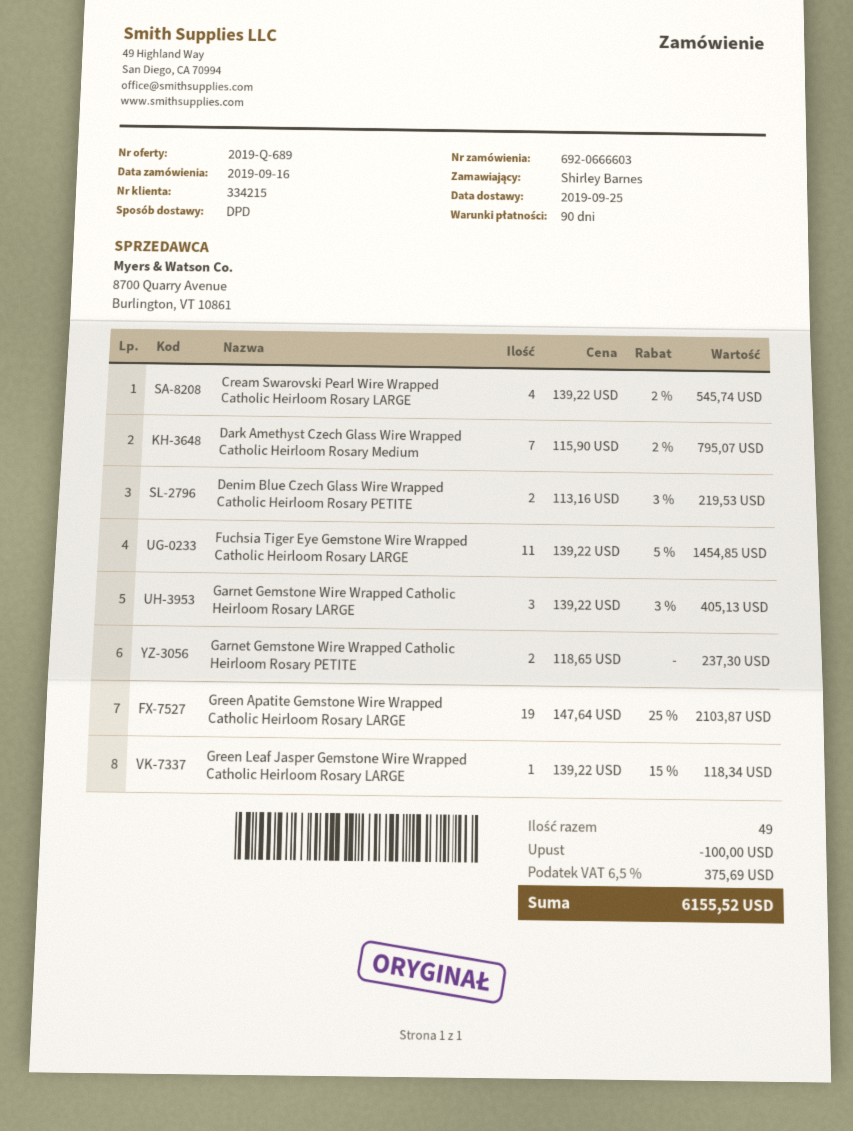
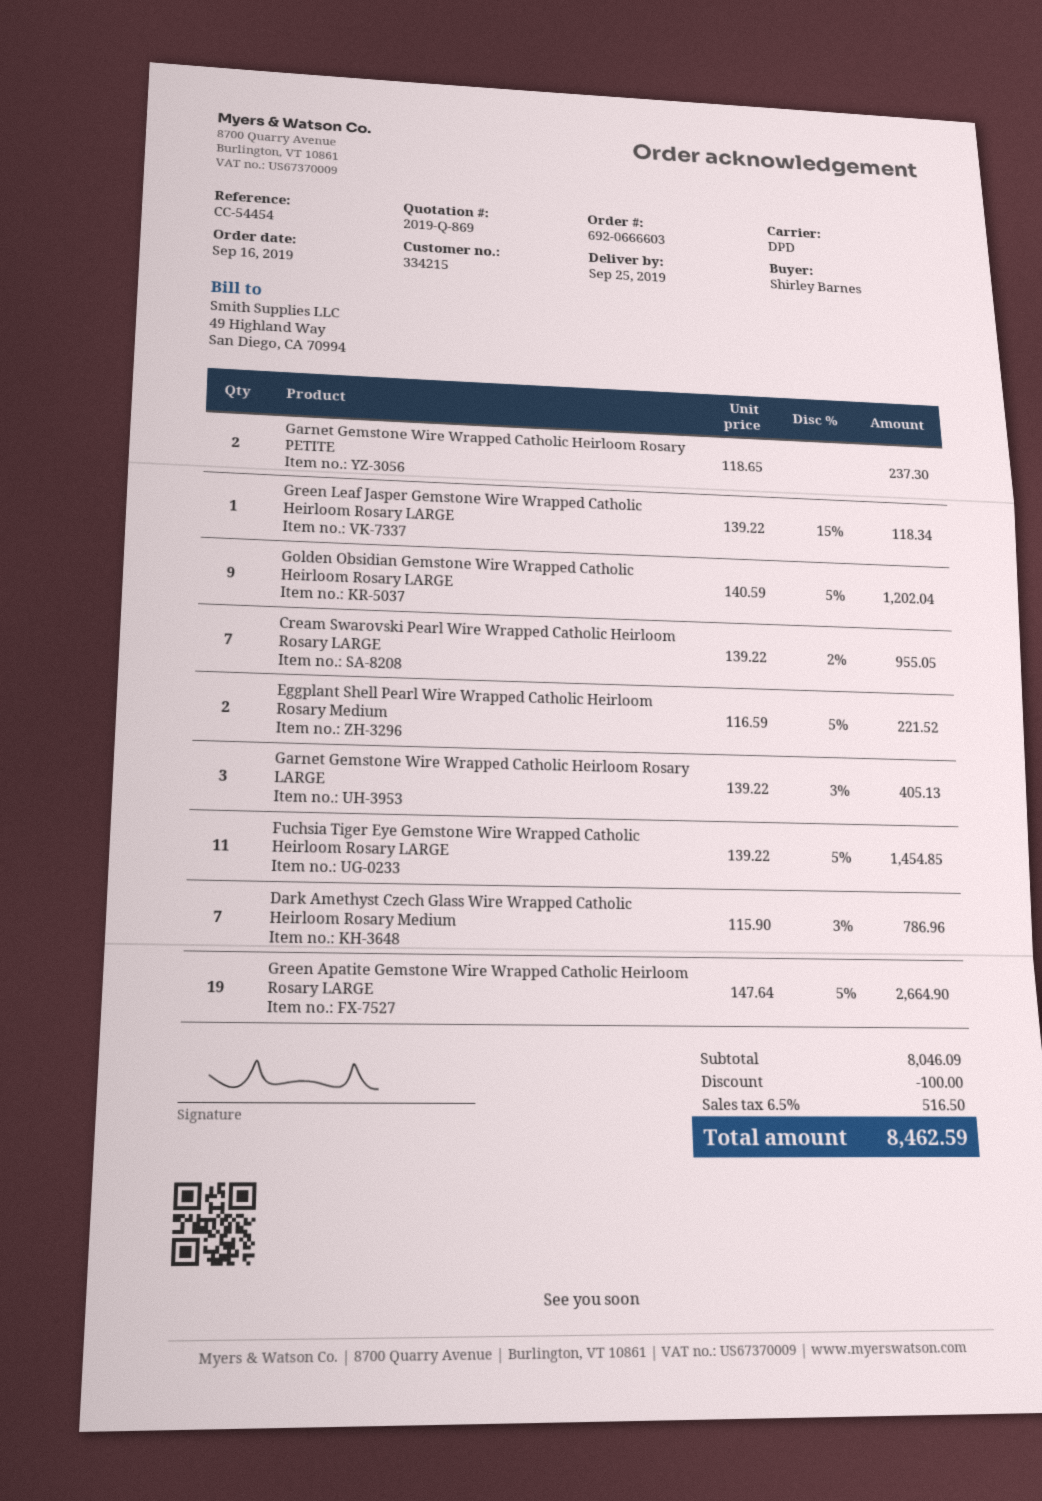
quote number: 2019-Q-689 -> 2019-Q-869
Cream Swarovski Pearl Wire Wrapped Catholic Heirloom Rosary LARGE: 4 x 139.22 - 2% = 545.74 -> 7 x 139.22 - 2% = 955.05
Dark Amethyst Czech Glass Wire Wrapped Catholic Heirloom Rosary Medium: 7 x 115.90 - 2% = 795.07 -> 7 x 115.90 - 3% = 786.96
Denim Blue Czech Glass Wire Wrapped Catholic Heirloom Rosary PETITE: 2 x 113.16 - 3% = 219.53 -> none
Green Apatite Gemstone Wire Wrapped Catholic Heirloom Rosary LARGE: 19 x 147.64 - 25% = 2103.87 -> 19 x 147.64 - 5% = 2664.90
Golden Obsidian Gemstone Wire Wrapped Catholic Heirloom Rosary LARGE: none -> 9 x 140.59 - 5% = 1202.04
Eggplant Shell Pearl Wire Wrapped Catholic Heirloom Rosary Medium: none -> 2 x 116.59 - 5% = 221.52
tax: 6.5% = 375.69 -> 6.5% = 516.50
total: 6155.52 -> 8462.59

